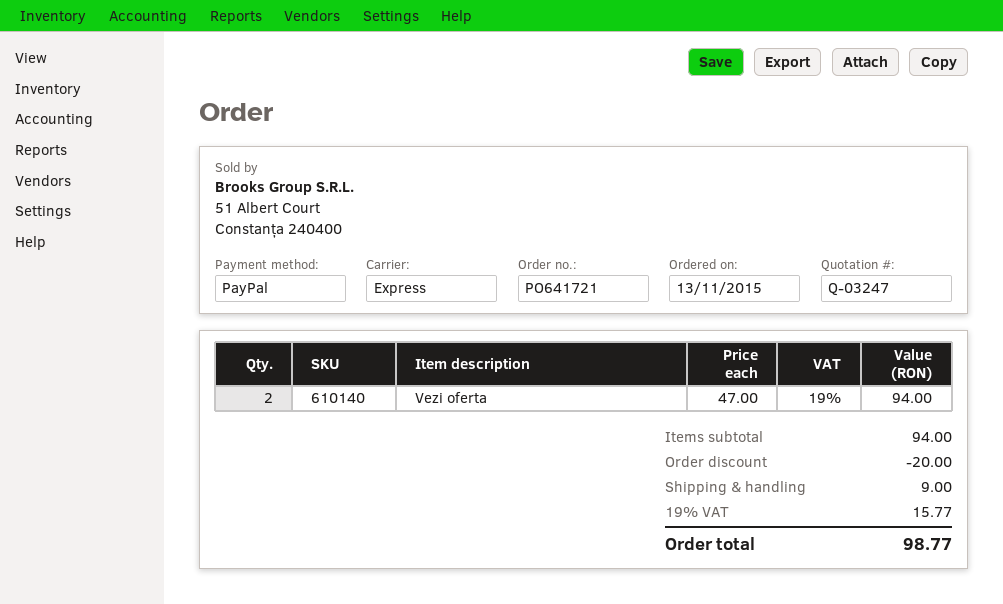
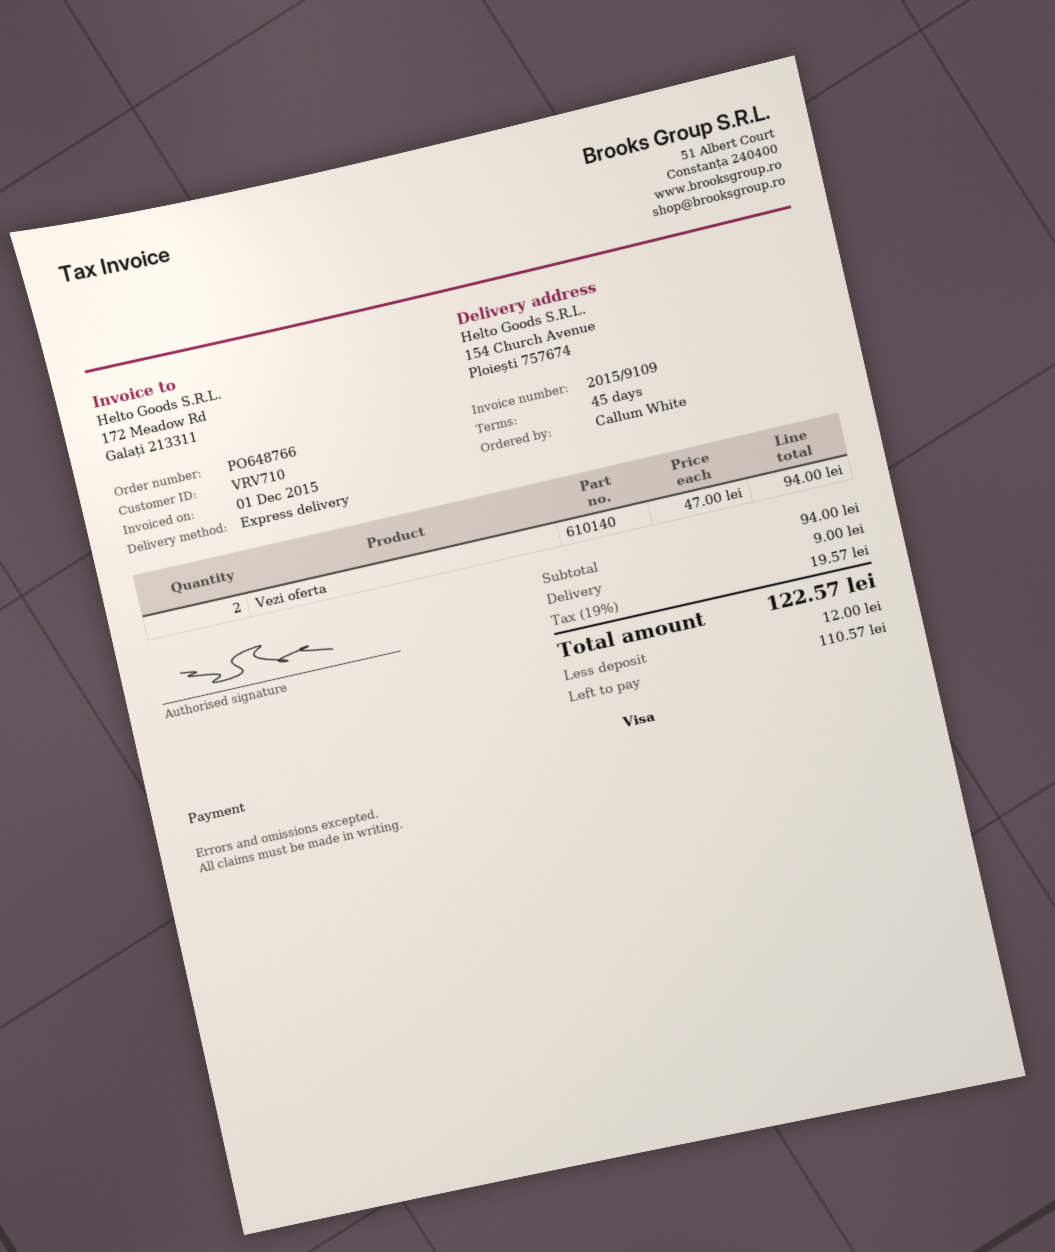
order number: PO641721 -> PO648766
payment method: PayPal -> Visa
discount: 20.00 -> none
tax: 19% = 15.77 -> 19% = 19.57
total: 98.77 -> 122.57

